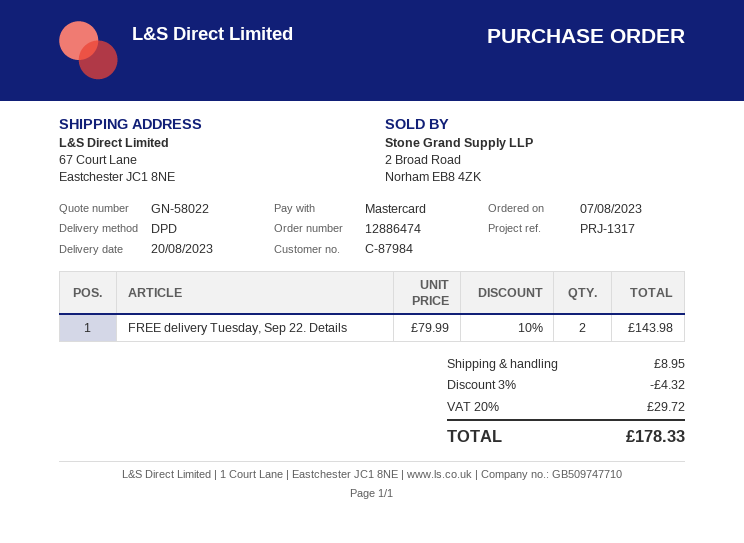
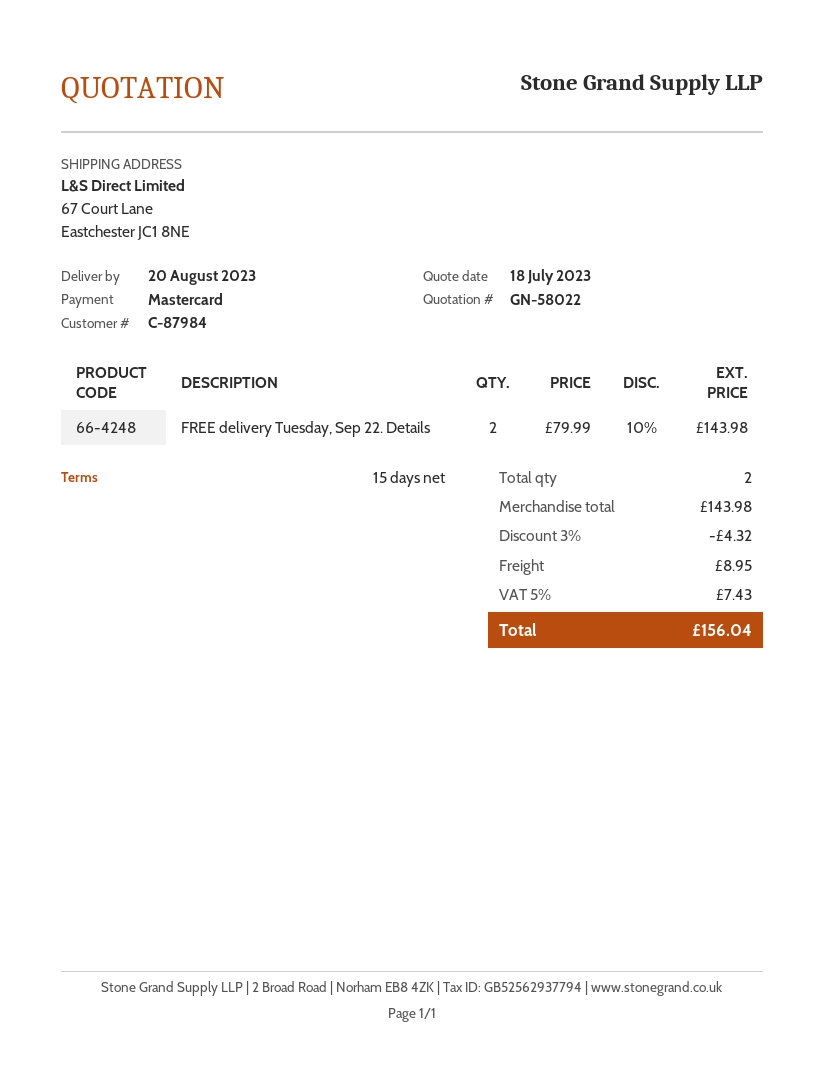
tax: 20% = 29.72 -> 5% = 7.43
total: 178.33 -> 156.04

